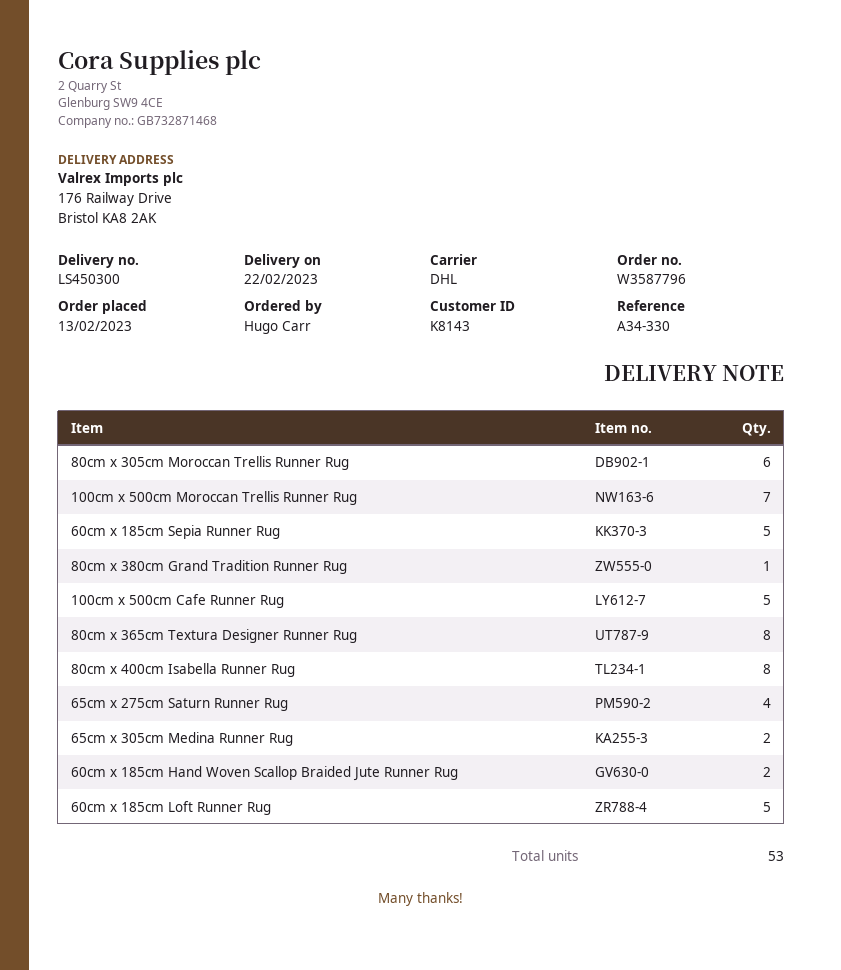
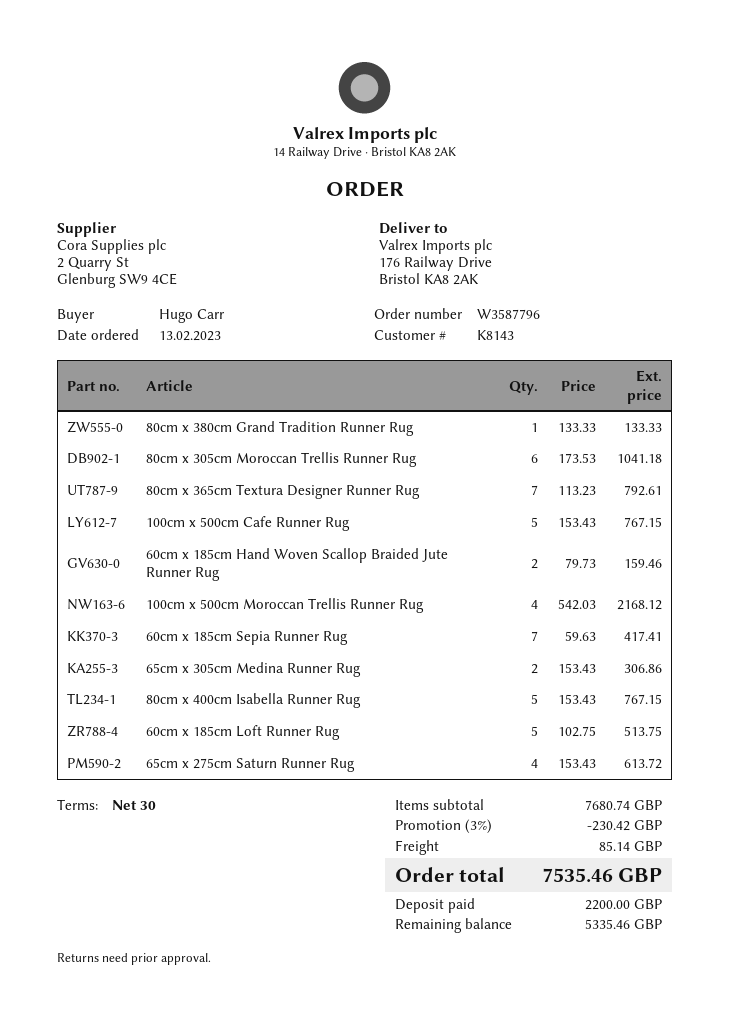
100cm x 500cm Moroccan Trellis Runner Rug: 7 -> 4
60cm x 185cm Sepia Runner Rug: 5 -> 7
80cm x 365cm Textura Designer Runner Rug: 8 -> 7
80cm x 400cm Isabella Runner Rug: 8 -> 5

